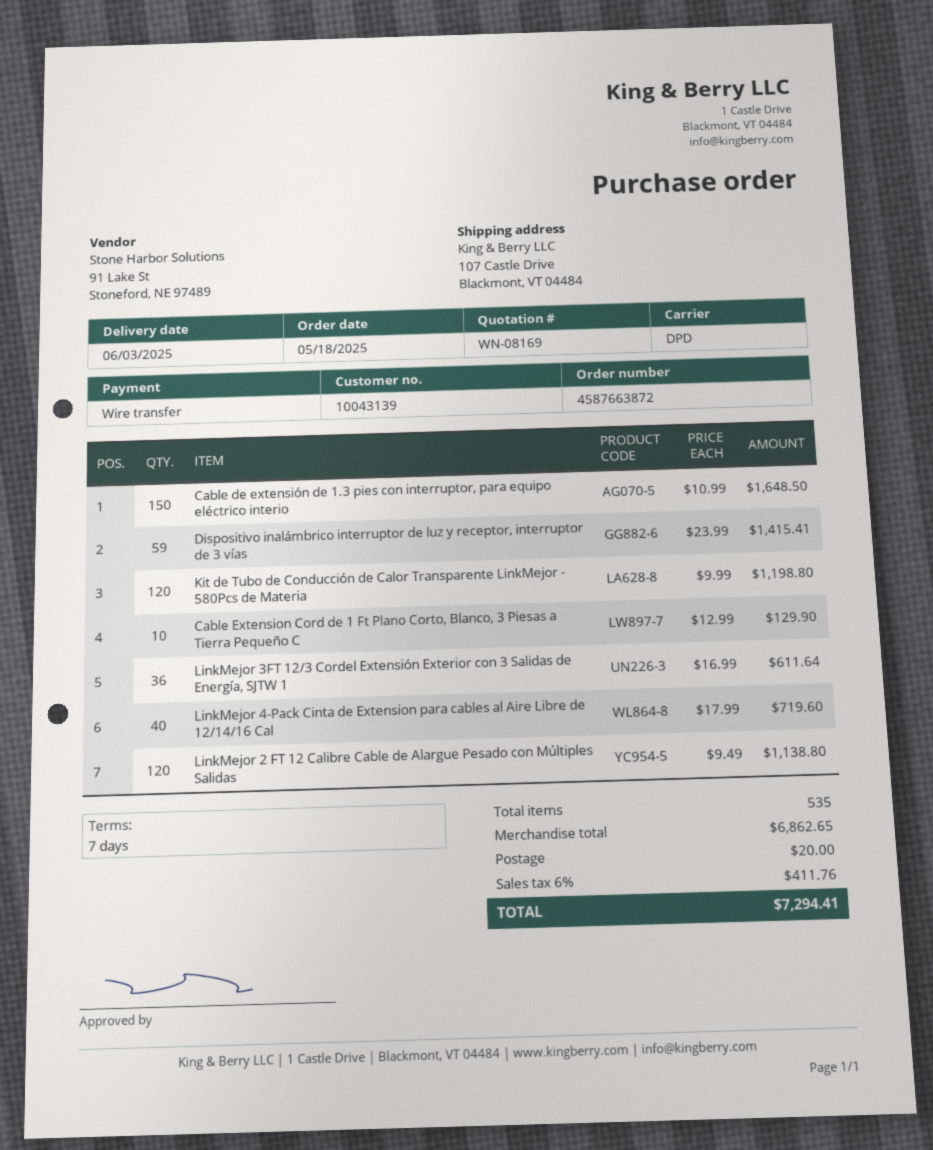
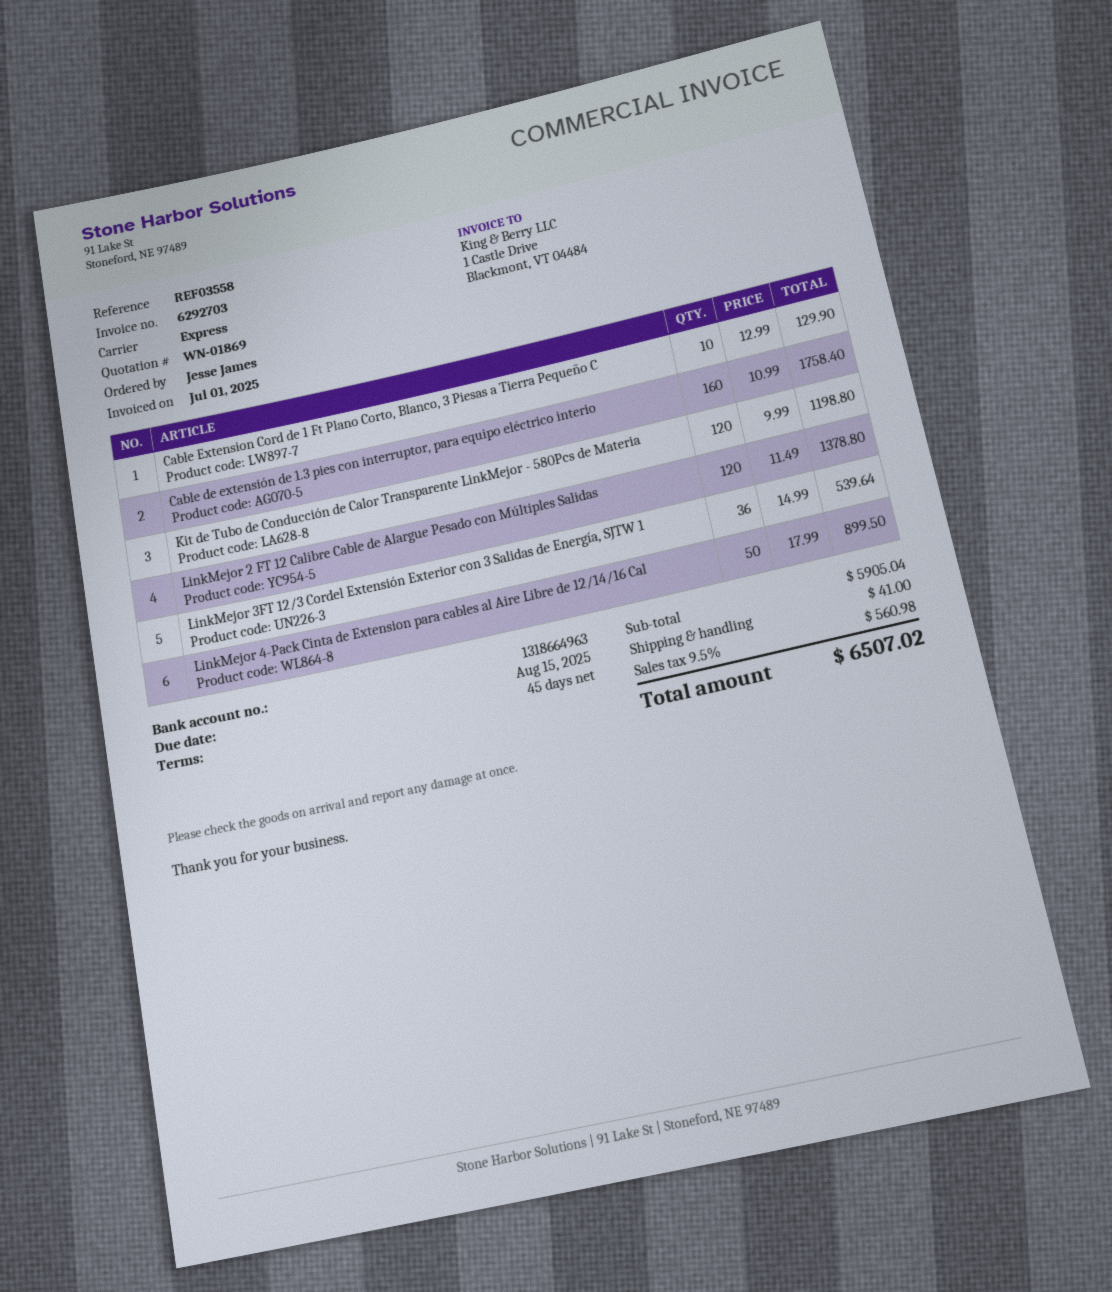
quote number: WN-08169 -> WN-01869
payment terms: 7 days -> 45 days
shipping method: DPD -> express
Cable de extensión de 1.3 pies con interruptor, para equipo eléctrico interio: 150 x 10.99 = 1648.50 -> 160 x 10.99 = 1758.40
Dispositivo inalámbrico interruptor de luz y receptor, interruptor de 3 vías: 59 x 23.99 = 1415.41 -> none
LinkMejor 3FT 12/3 Cordel Extensión Exterior con 3 Salidas de Energía, SJTW 1: 36 x 16.99 = 611.64 -> 36 x 14.99 = 539.64
LinkMejor 4-Pack Cinta de Extension para cables al Aire Libre de 12/14/16 Cal: 40 x 17.99 = 719.60 -> 50 x 17.99 = 899.50
LinkMejor 2 FT 12 Calibre Cable de Alargue Pesado con Múltiples Salidas: 120 x 9.49 = 1138.80 -> 120 x 11.49 = 1378.80
subtotal: 6862.65 -> 5905.04
shipping: 20.00 -> 41.00
tax: 6% = 411.76 -> 9.5% = 560.98
total: 7294.41 -> 6507.02

